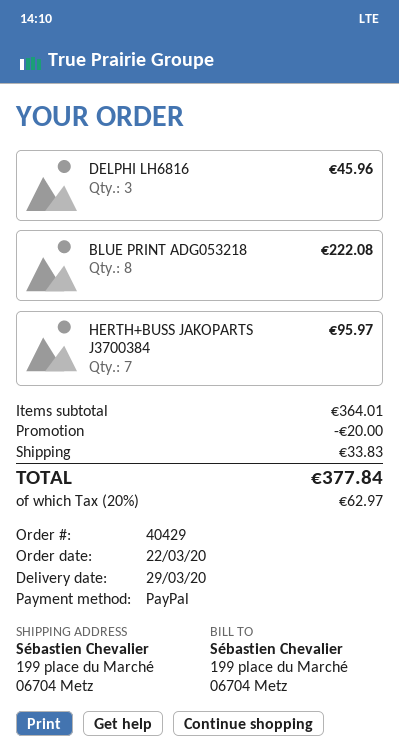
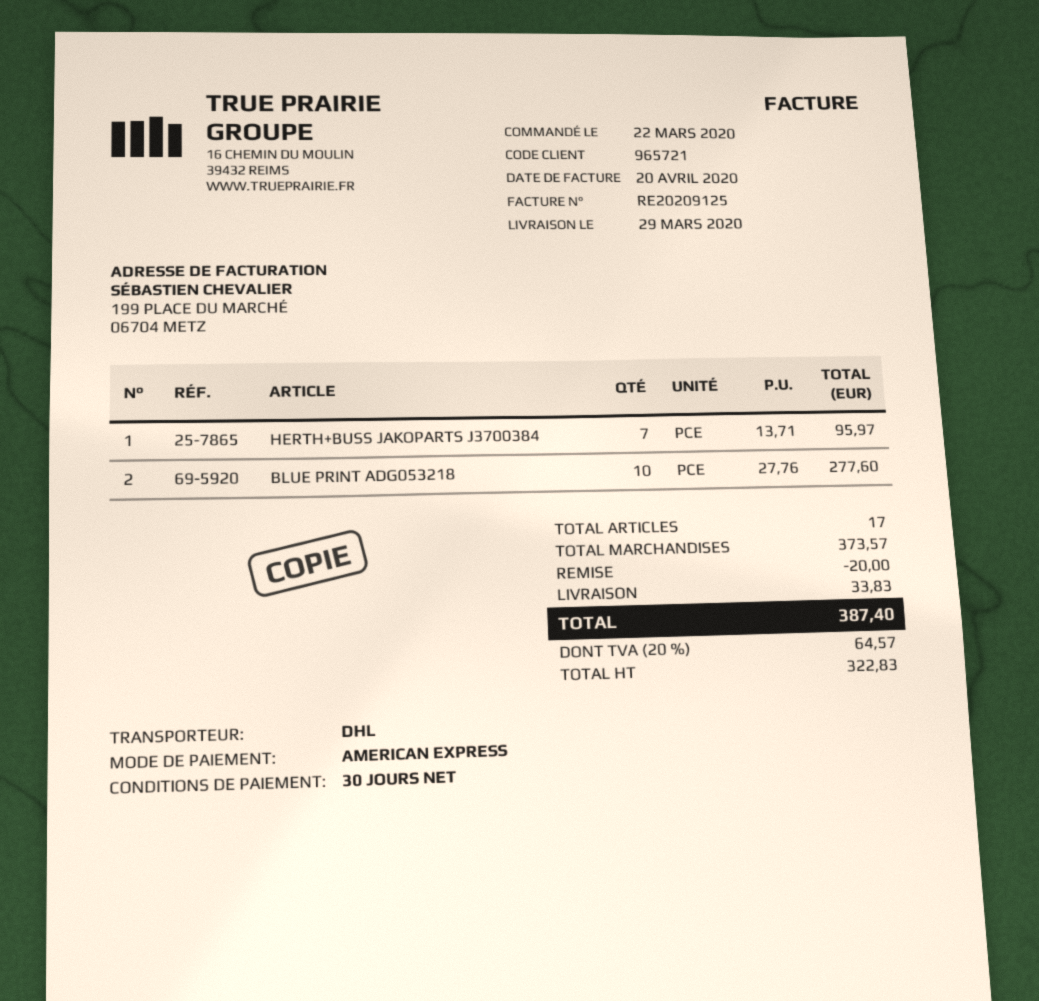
payment method: PayPal -> American Express
DELPHI LH6816: 3 for 45.96 -> none
BLUE PRINT ADG053218: 8 for 222.08 -> 10 for 277.60
subtotal: 364.01 -> 373.57
tax: 20% = 62.97 -> 20% = 64.57
total: 377.84 -> 387.40

